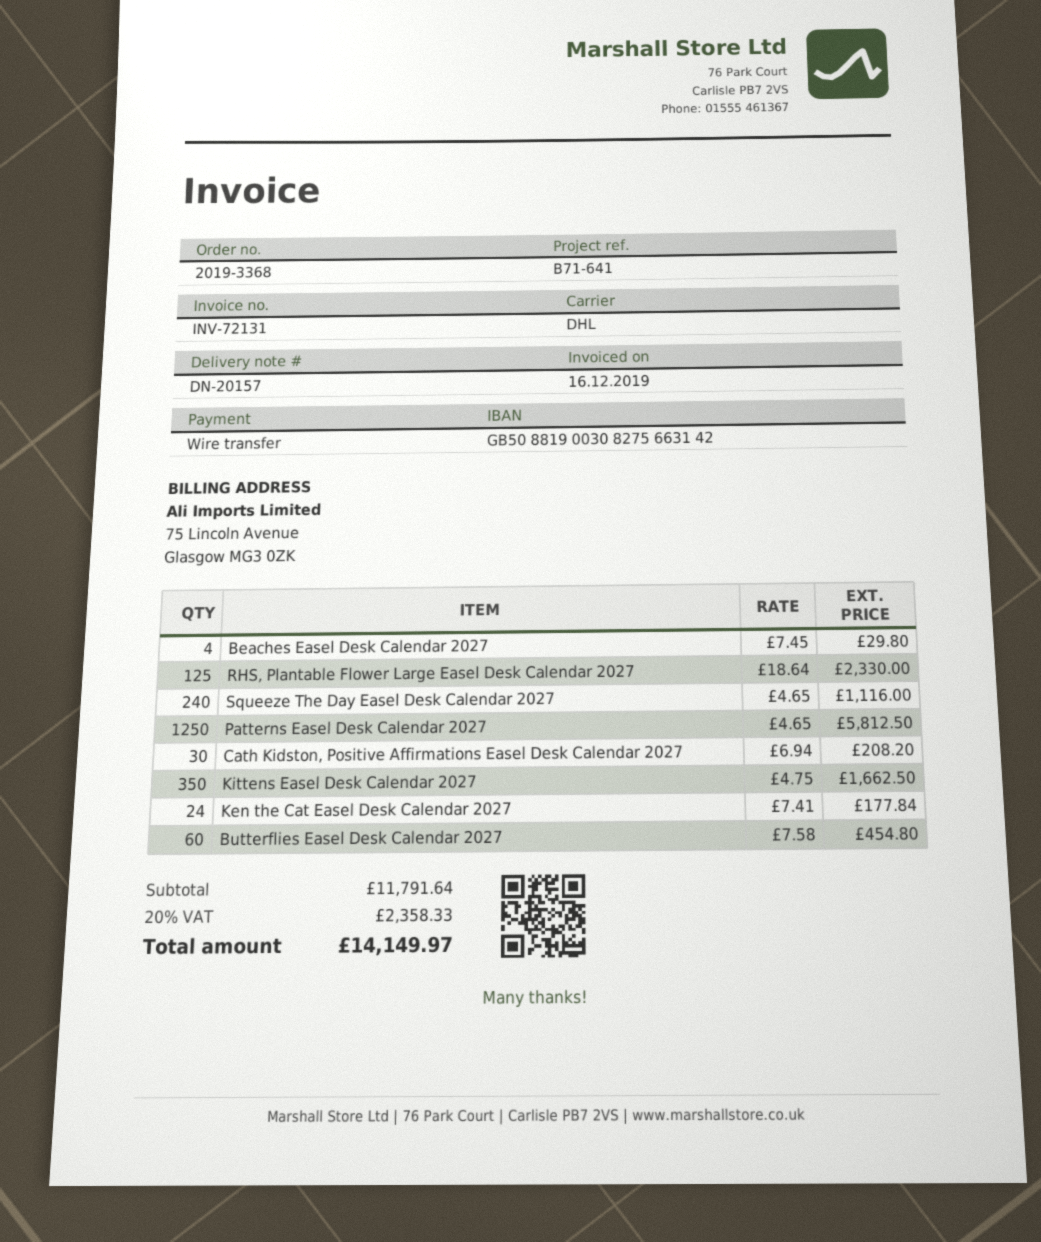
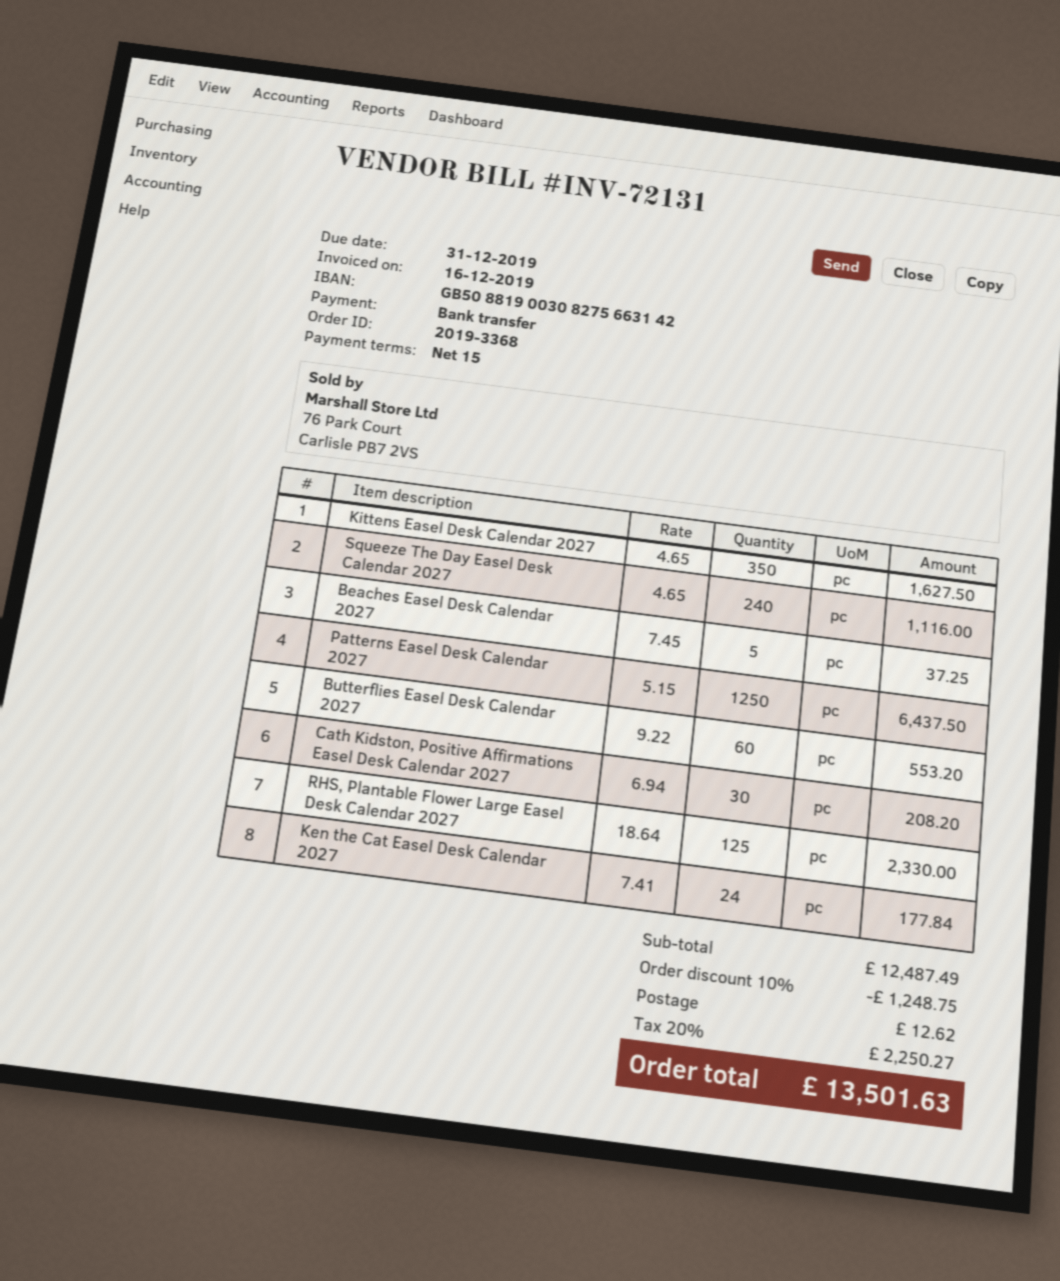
Beaches Easel Desk Calendar 2027: 4 x 7.45 = 29.80 -> 5 x 7.45 = 37.25
Patterns Easel Desk Calendar 2027: 1250 x 4.65 = 5812.50 -> 1250 x 5.15 = 6437.50
Kittens Easel Desk Calendar 2027: 350 x 4.75 = 1662.50 -> 350 x 4.65 = 1627.50
Butterflies Easel Desk Calendar 2027: 60 x 7.58 = 454.80 -> 60 x 9.22 = 553.20
subtotal: 11791.64 -> 12487.49
discount: none -> 10% = 1248.75
shipping: none -> 12.62
tax: 20% = 2358.33 -> 20% = 2250.27
total: 14149.97 -> 13501.63

